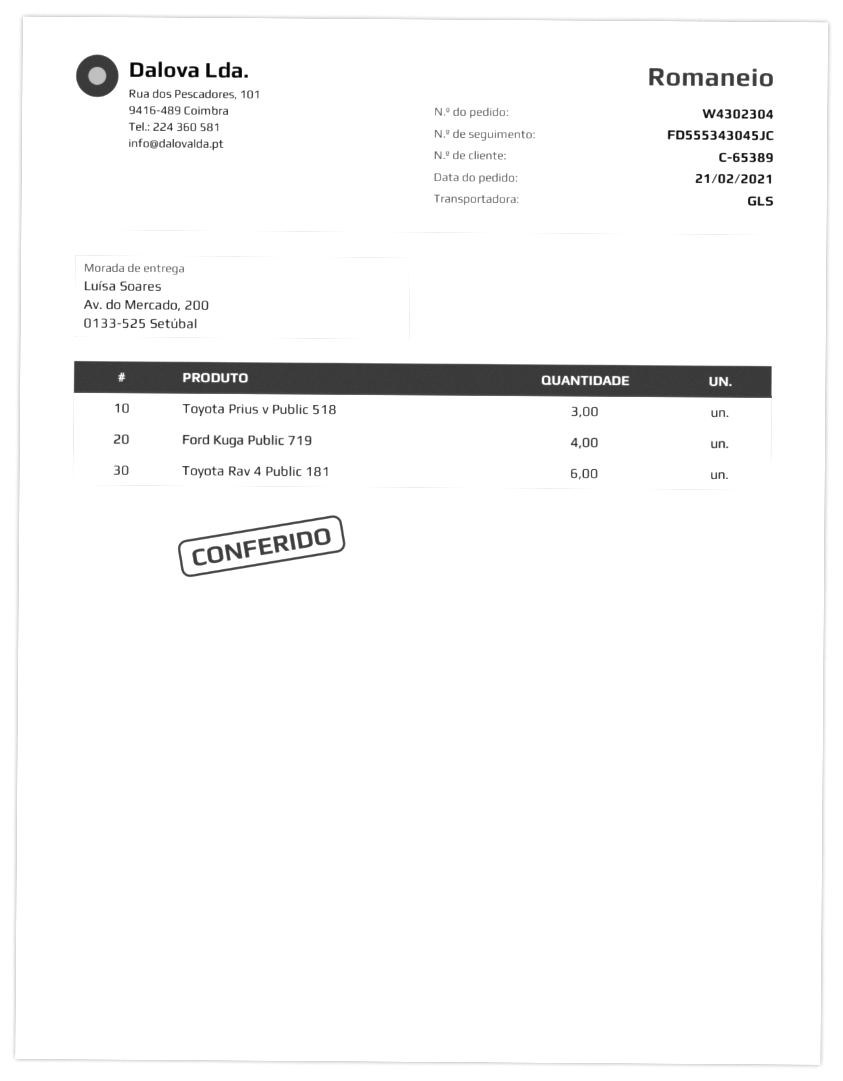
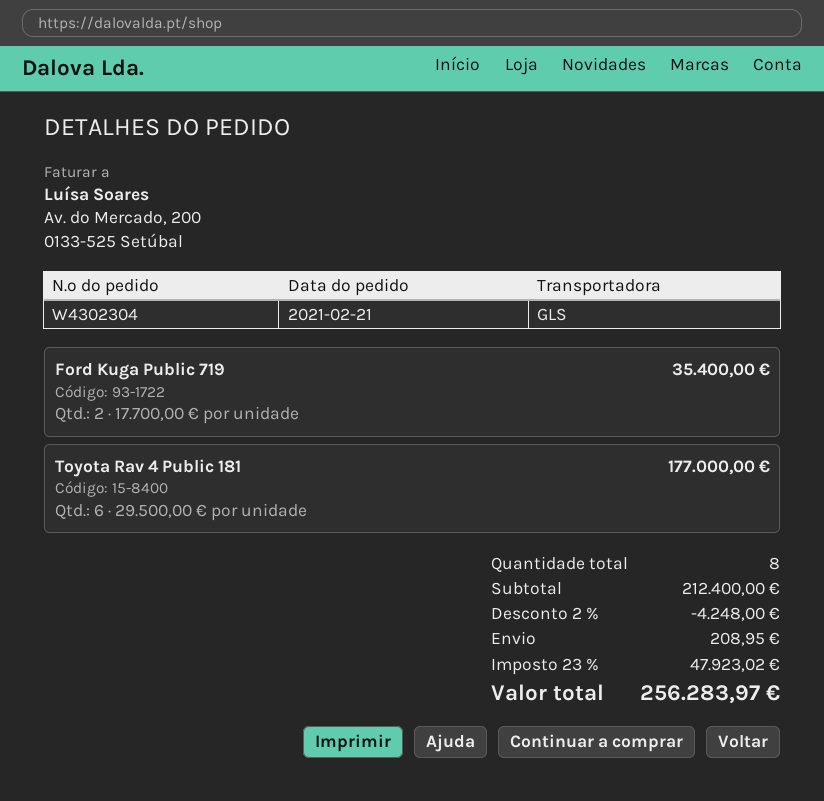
Toyota Prius v Public 518: 3 -> none
Ford Kuga Public 719: 4 -> 2

